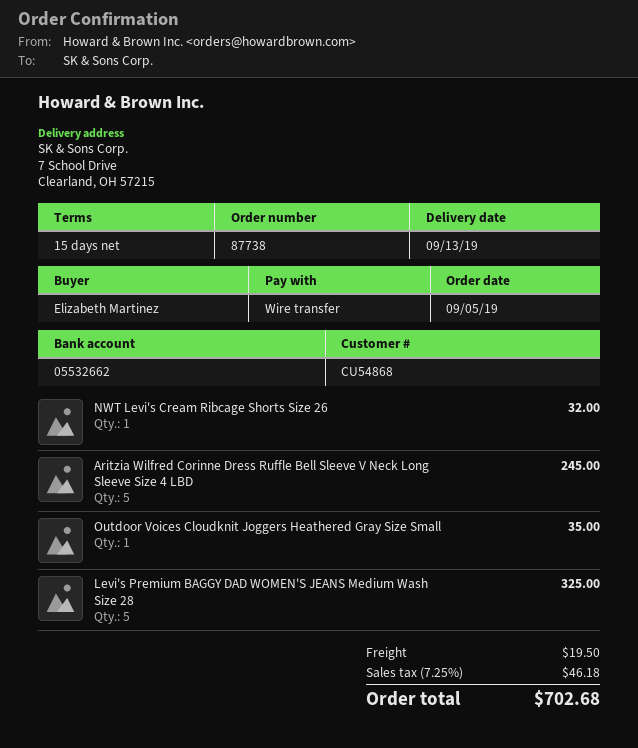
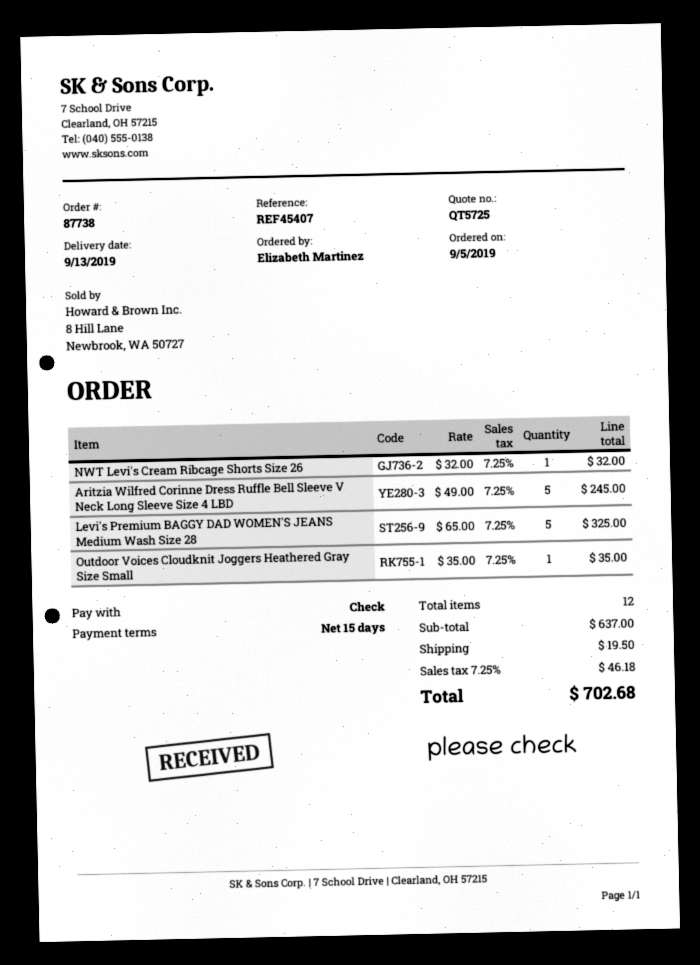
payment method: bank transfer -> cheque

